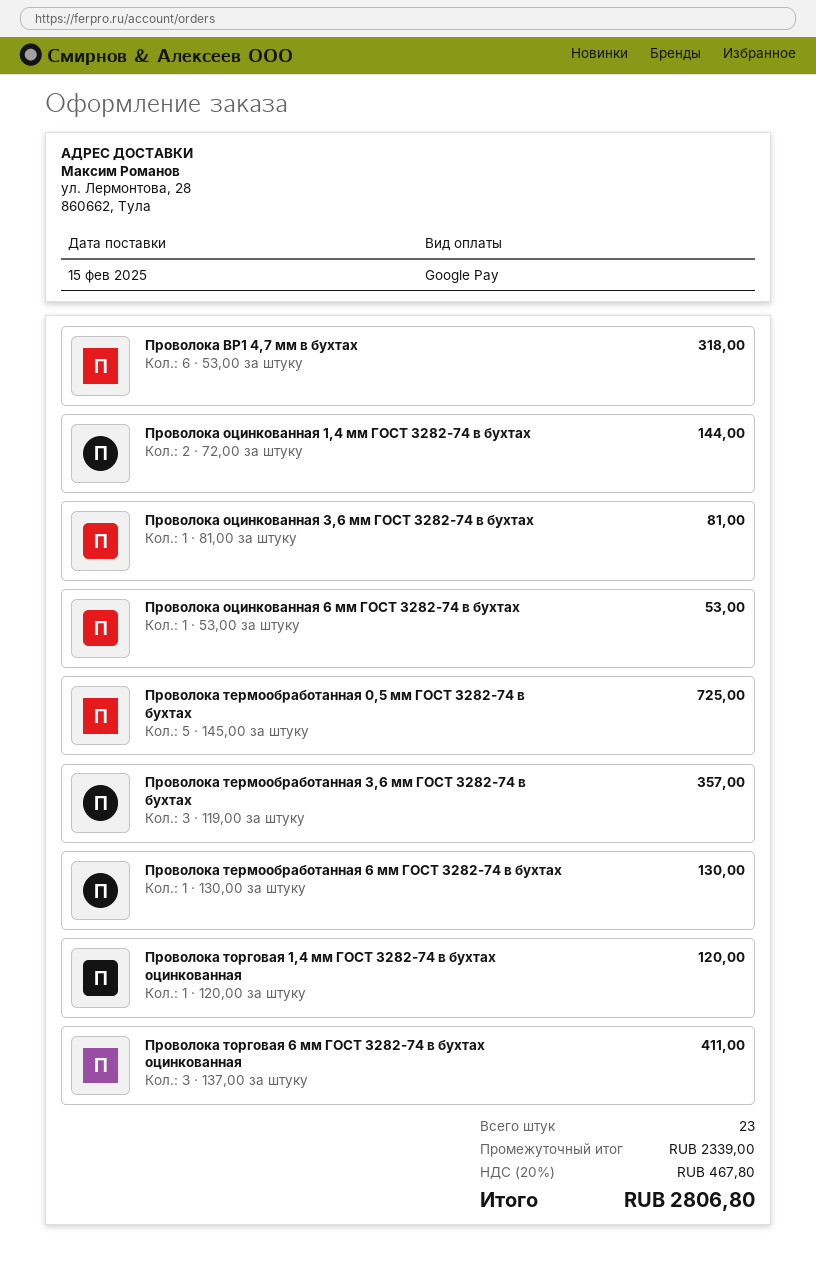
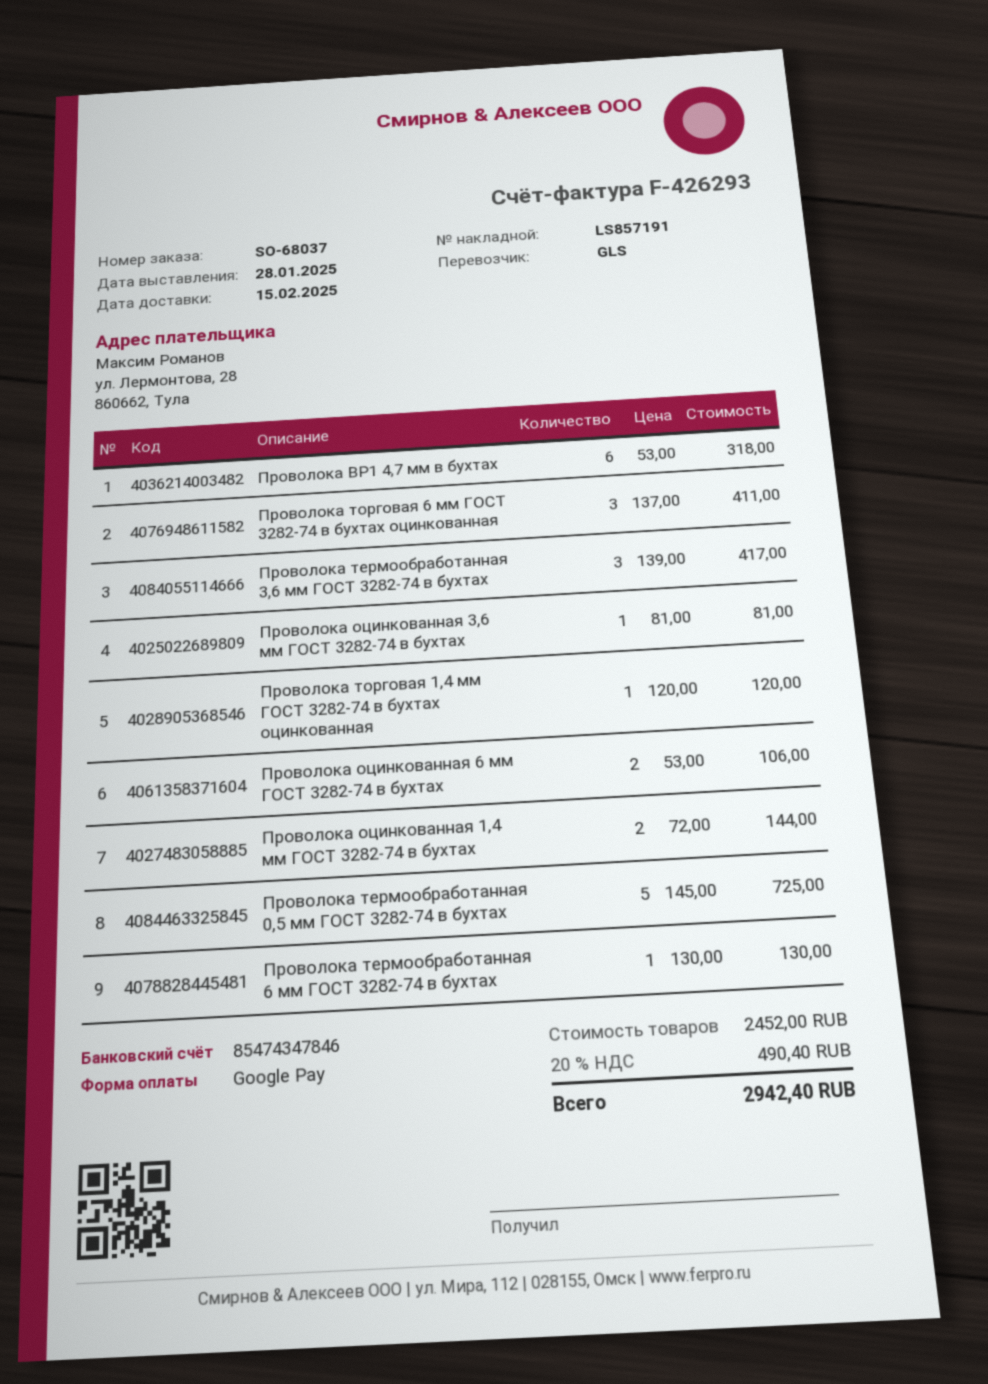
Проволока оцинкованная 6 мм ГОСТ 3282-74 в бухтах: 1 x 53.00 = 53.00 -> 2 x 53.00 = 106.00
Проволока термообработанная 3,6 мм ГОСТ 3282-74 в бухтах: 3 x 119.00 = 357.00 -> 3 x 139.00 = 417.00
subtotal: 2339.00 -> 2452.00
tax: 20% = 467.80 -> 20% = 490.40
total: 2806.80 -> 2942.40

